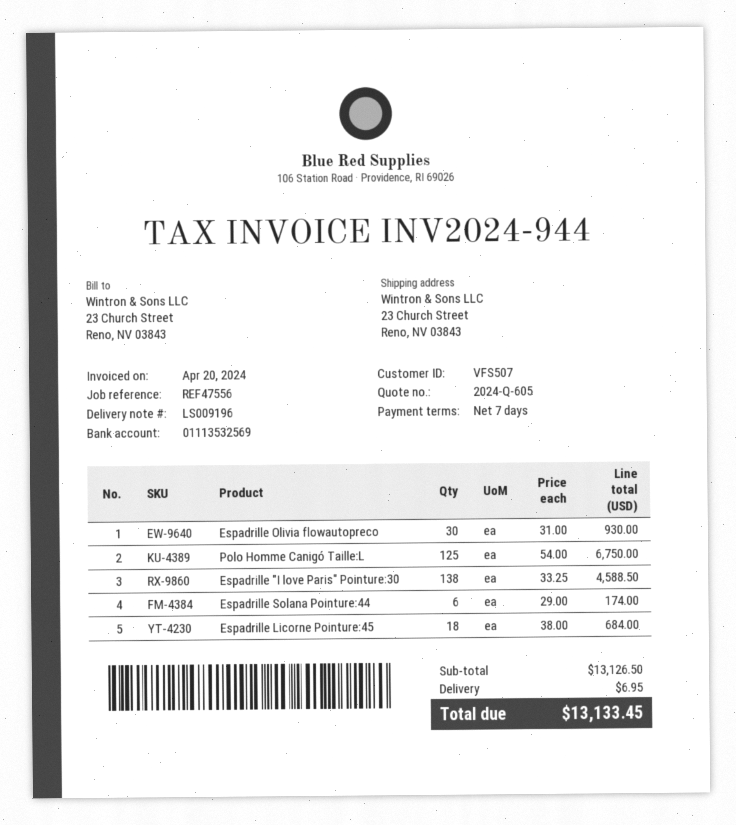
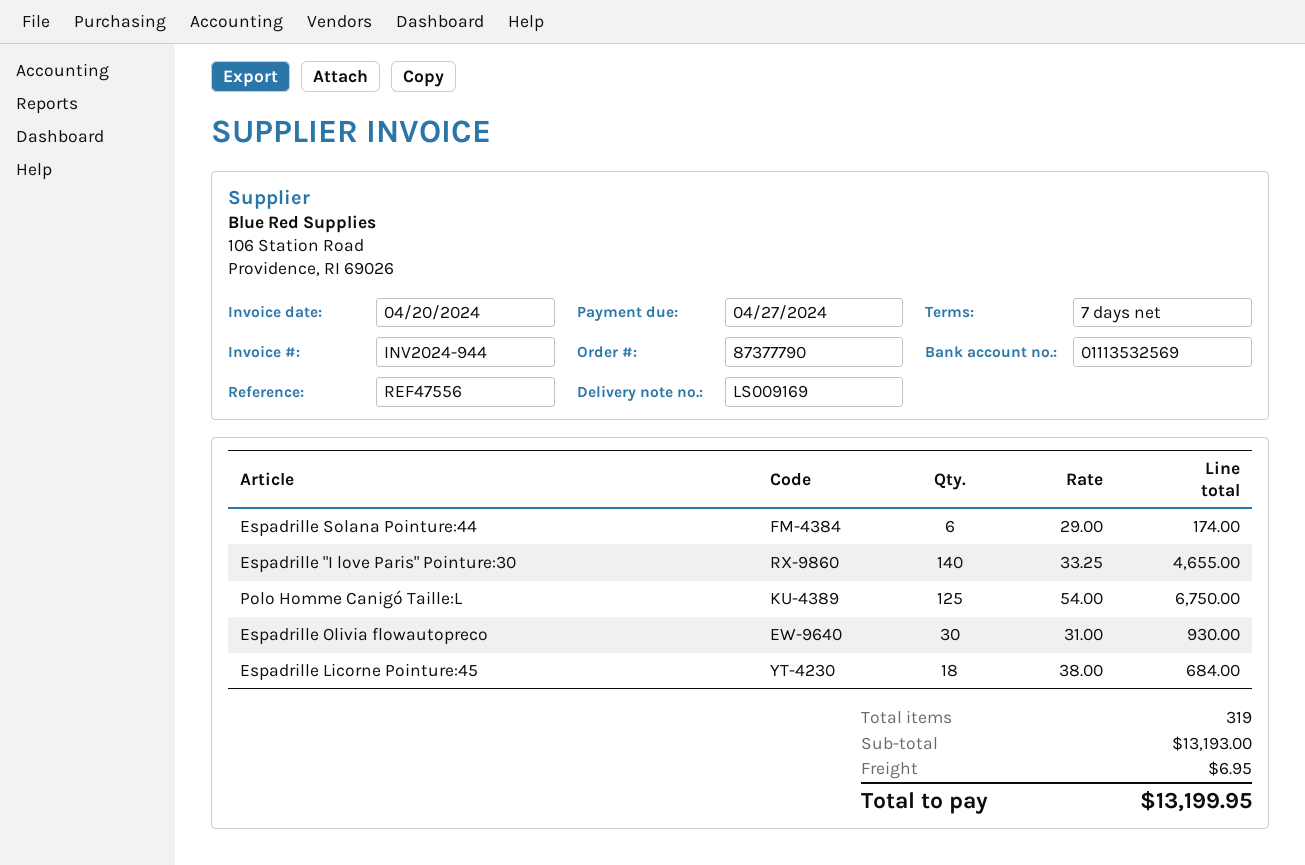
delivery note number: LS009196 -> LS009169
Espadrille "I love Paris" Pointure:30: 138 x 33.25 = 4588.50 -> 140 x 33.25 = 4655.00
subtotal: 13126.50 -> 13193.00
total: 13133.45 -> 13199.95

